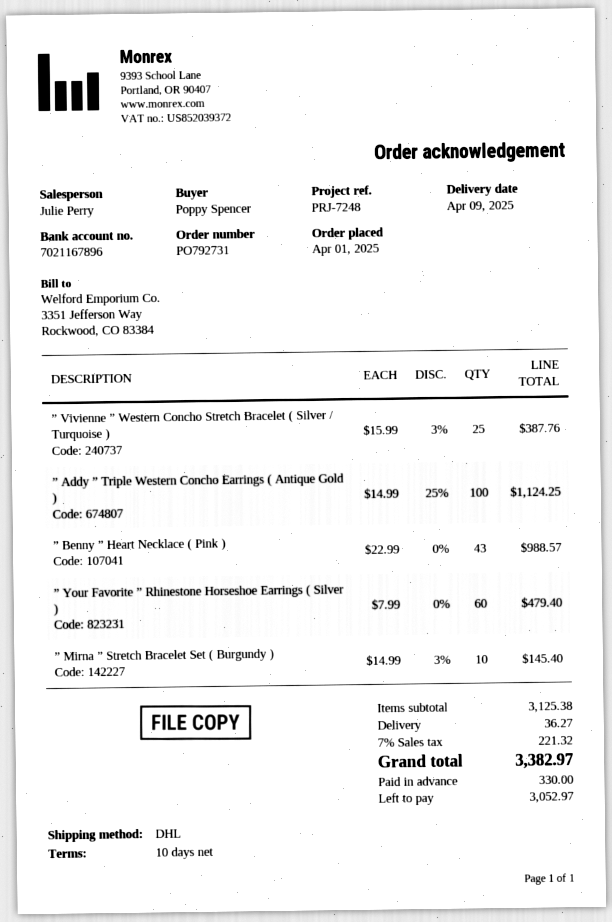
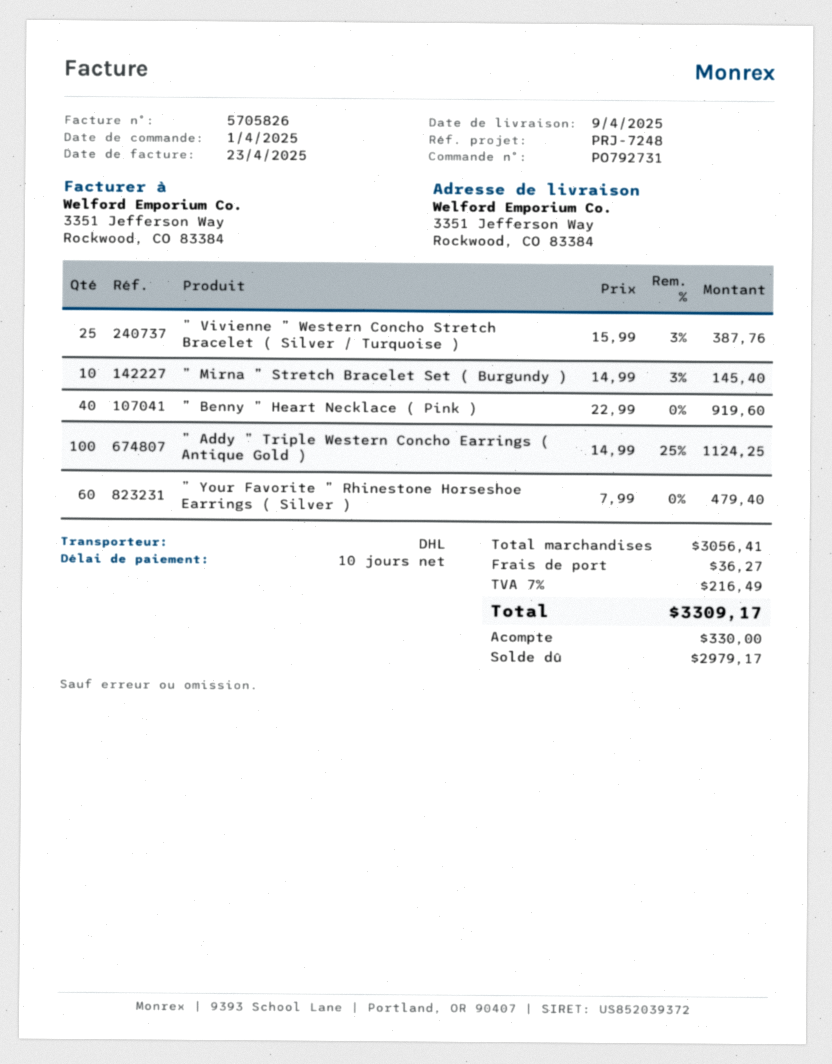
” Benny ” Heart Necklace ( Pink ): 43 x 22.99 = 988.57 -> 40 x 22.99 = 919.60
subtotal: 3125.38 -> 3056.41
tax: 7% = 221.32 -> 7% = 216.49
total: 3382.97 -> 3309.17
balance: 3052.97 -> 2979.17

